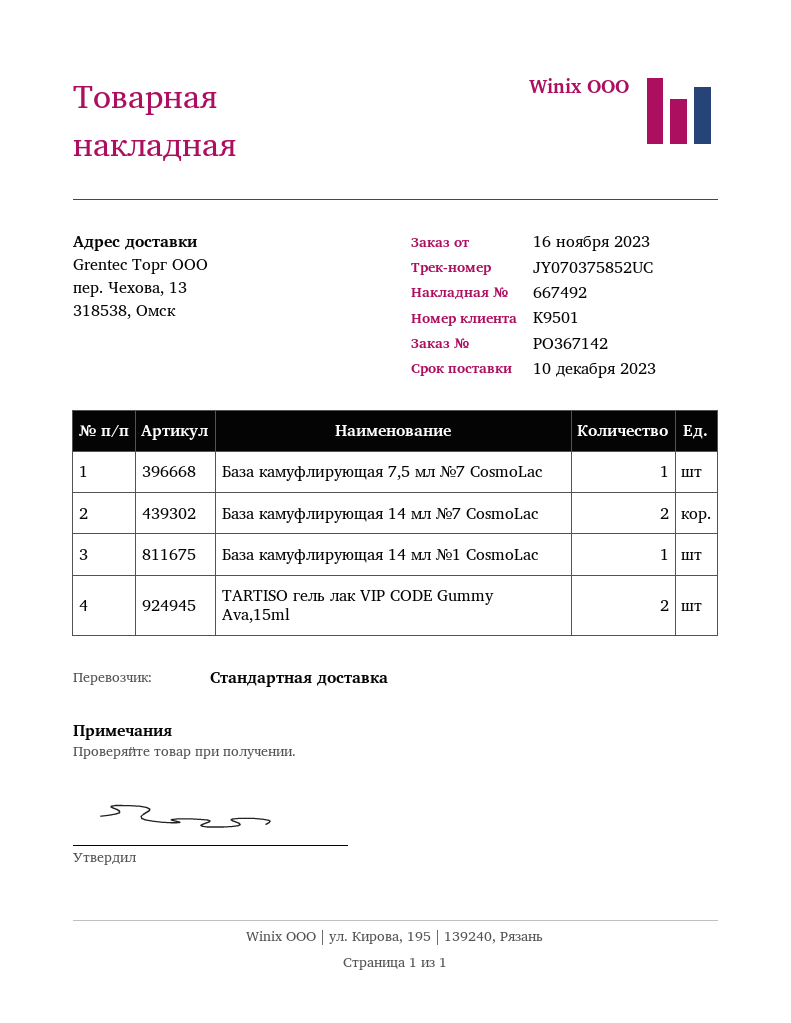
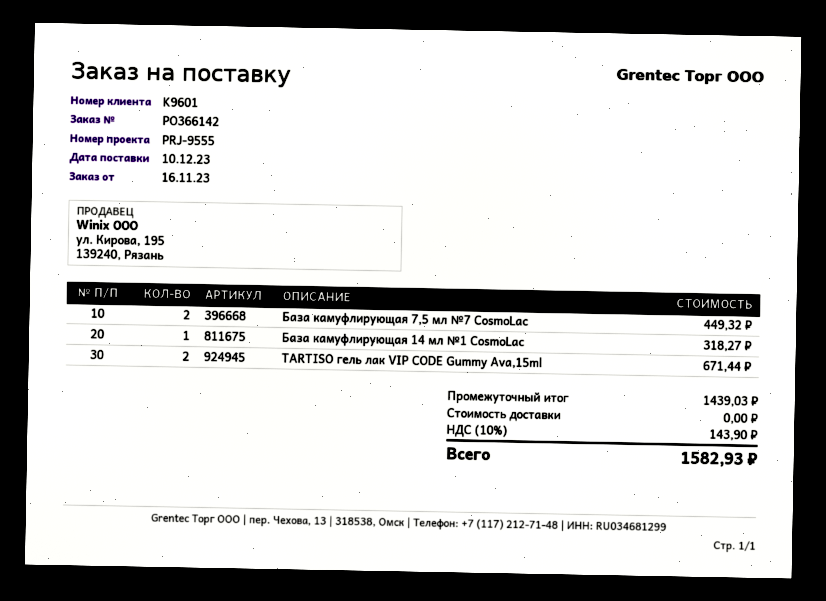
order number: PO367142 -> PO366142
customer number: K9501 -> K9601
База камуфлирующая 7,5 мл №7 CosmoLac: 1 -> 2
База камуфлирующая 14 мл №7 CosmoLac: 2 -> none

